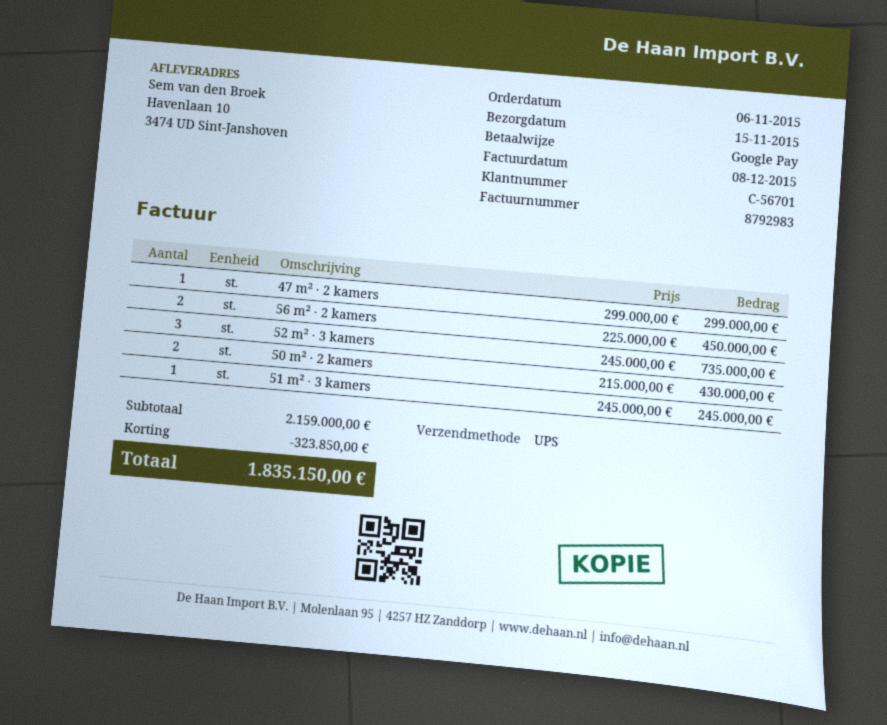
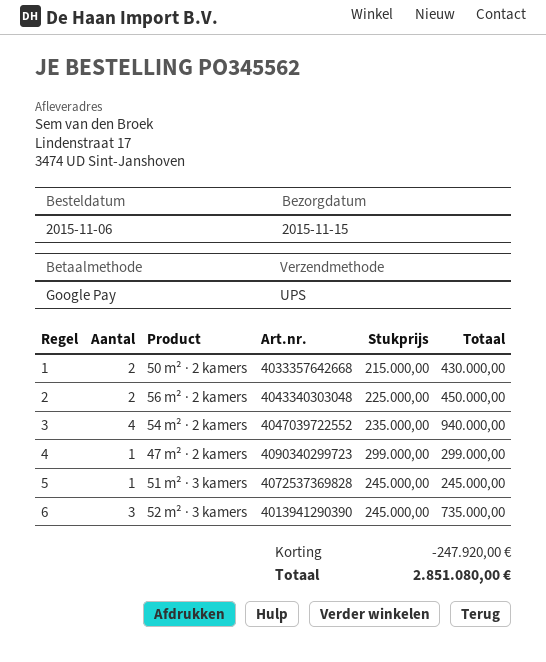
ship to: Havenlaan 10, 3474 UD Sint-Janshoven -> Lindenstraat 17, 3474 UD Sint-Janshoven
54 m² · 2 kamers: none -> 4 x 235000.00 = 940000.00
discount: 323850.00 -> 247920.00
total: 1835150.00 -> 2851080.00

